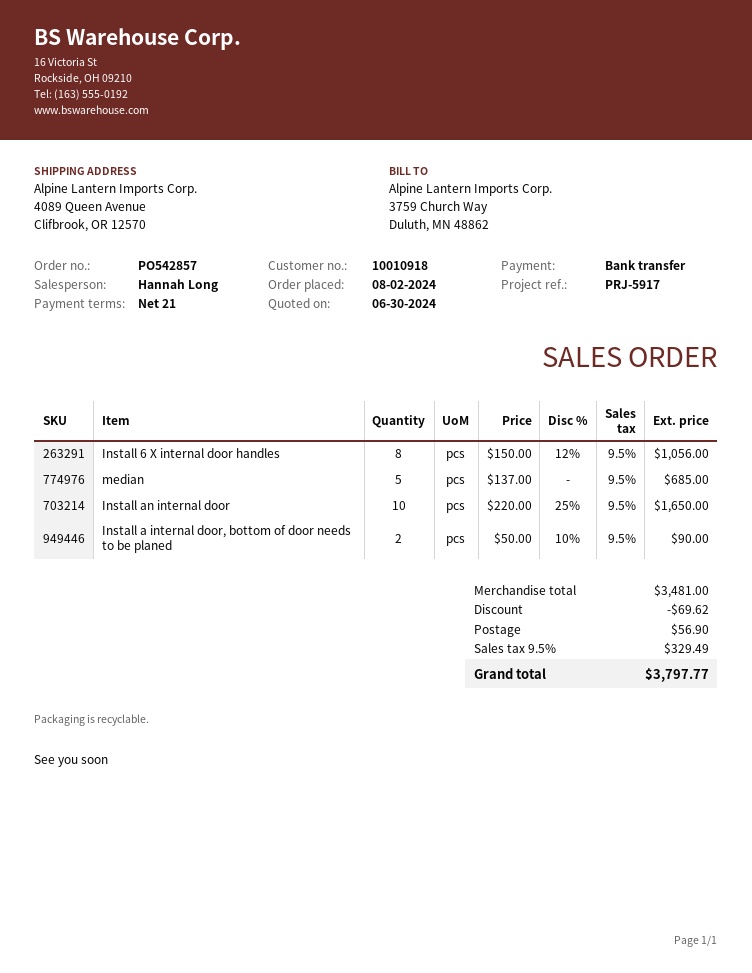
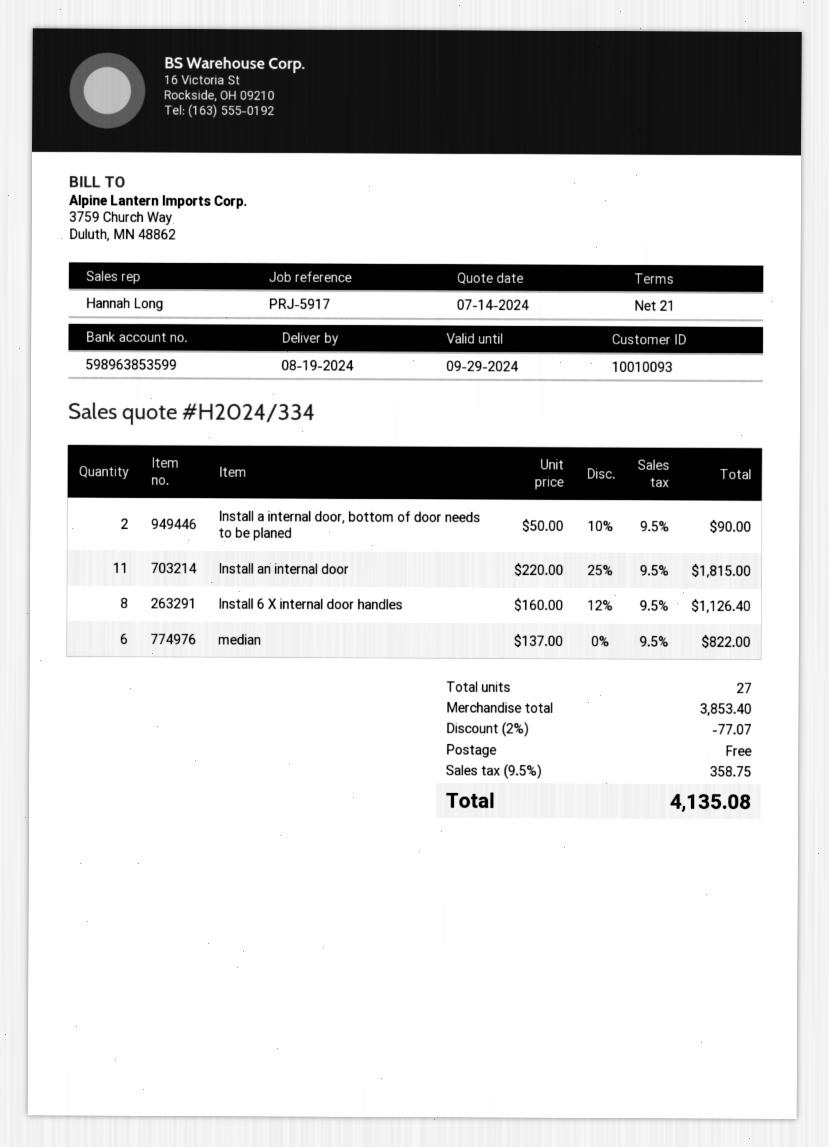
quote date: 2024-06-30 -> 2024-07-14
customer number: 10010918 -> 10010093
Install 6 X internal door handles: 8 x 150.00 - 12% = 1056.00 -> 8 x 160.00 - 12% = 1126.40
median: 5 x 137.00 = 685.00 -> 6 x 137.00 = 822.00
Install an internal door: 10 x 220.00 - 25% = 1650.00 -> 11 x 220.00 - 25% = 1815.00
subtotal: 3481.00 -> 3853.40
discount: 69.62 -> 77.07
shipping: 56.90 -> 0.00
tax: 9.5% = 329.49 -> 9.5% = 358.75
total: 3797.77 -> 4135.08

